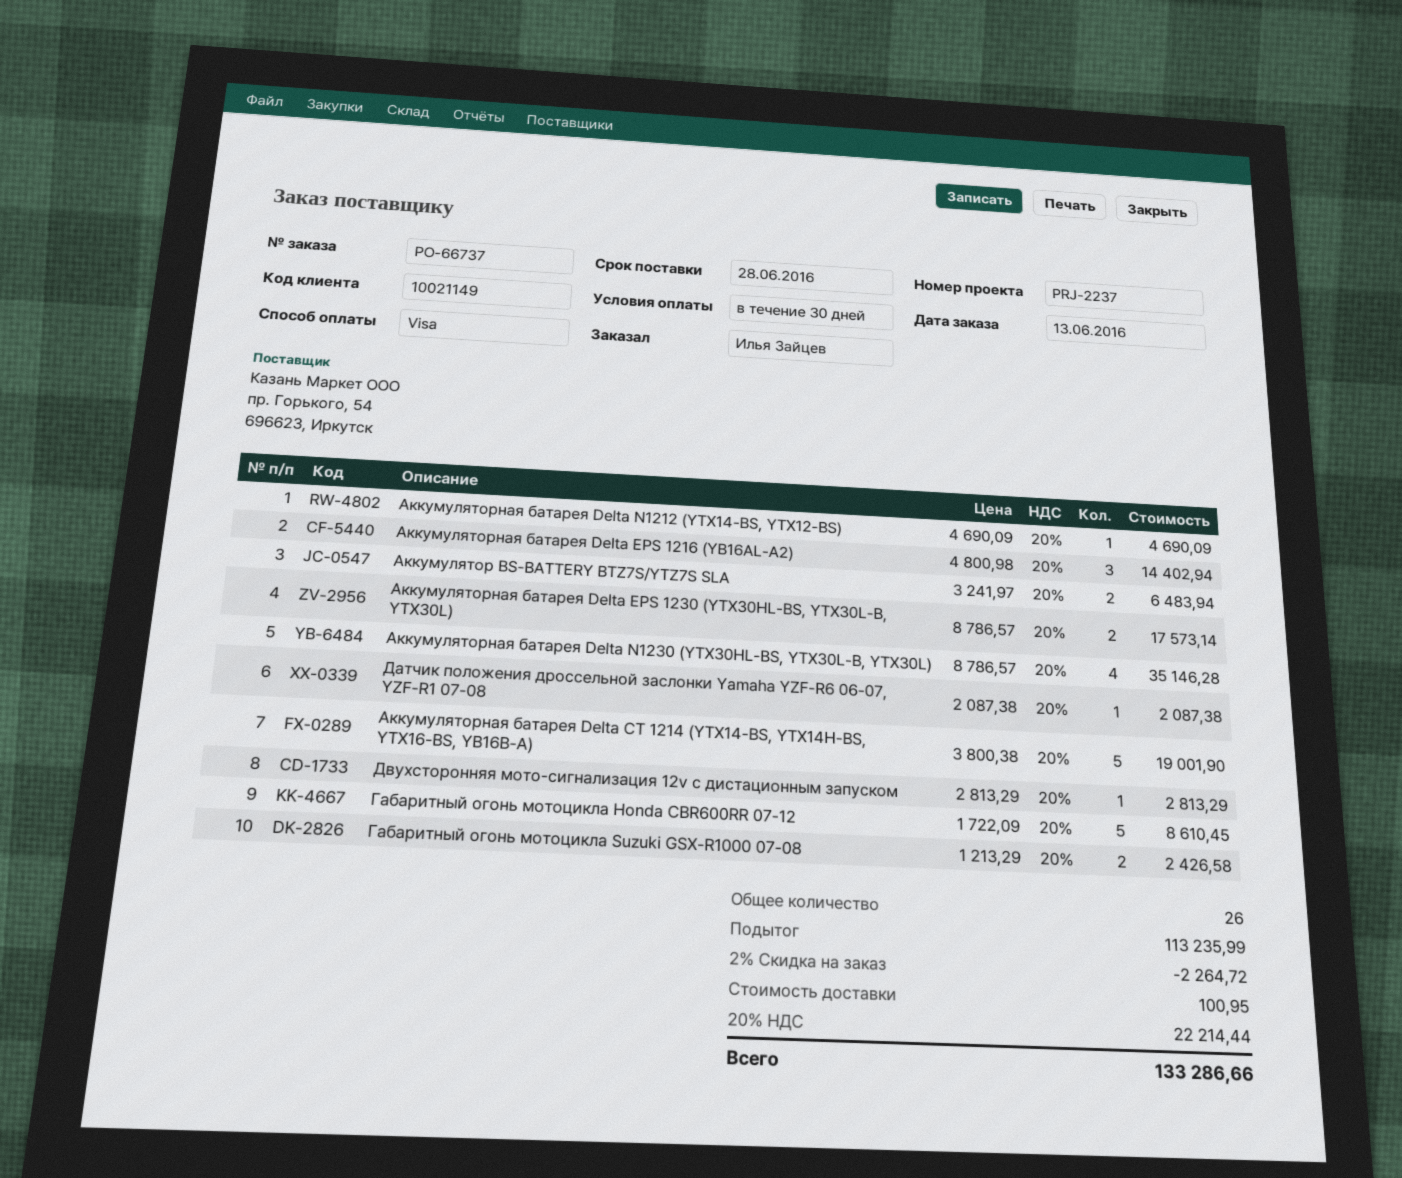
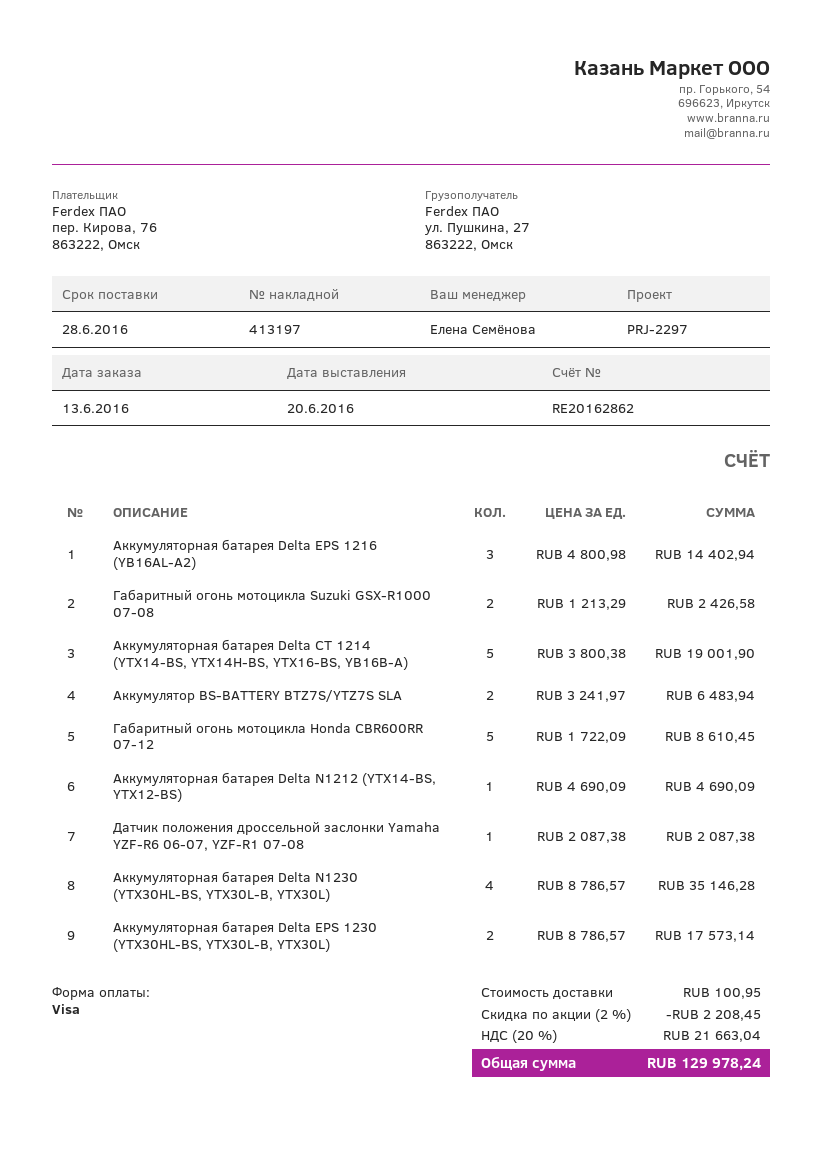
reference: PRJ-2237 -> PRJ-2297
Двухсторонняя мото-сигнализация 12v с дистационным запуском: 1 x 2813.29 = 2813.29 -> none
discount: 2% = 2264.72 -> 2% = 2208.45
tax: 20% = 22214.44 -> 20% = 21663.04
total: 133286.66 -> 129978.24

